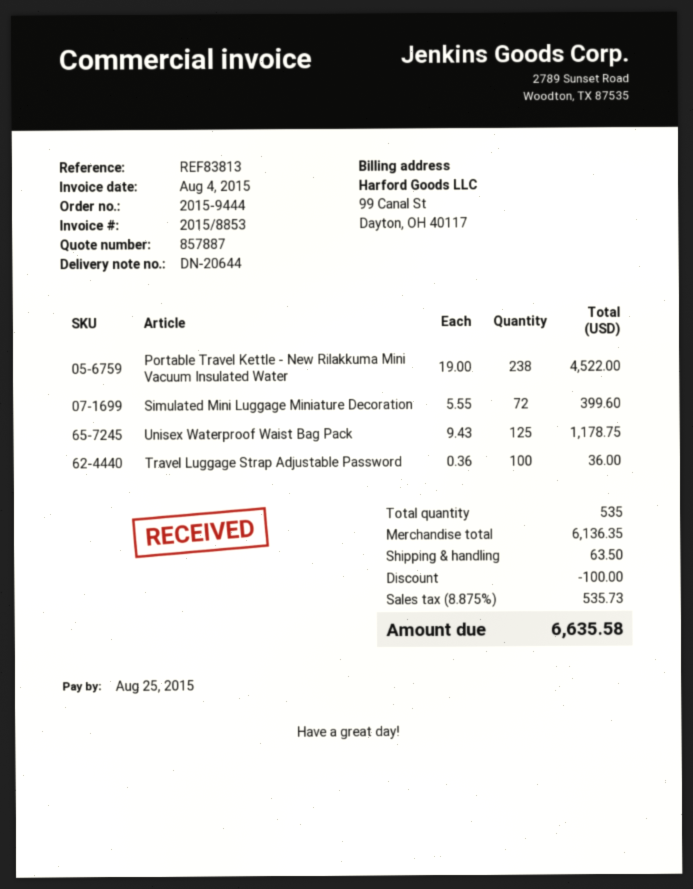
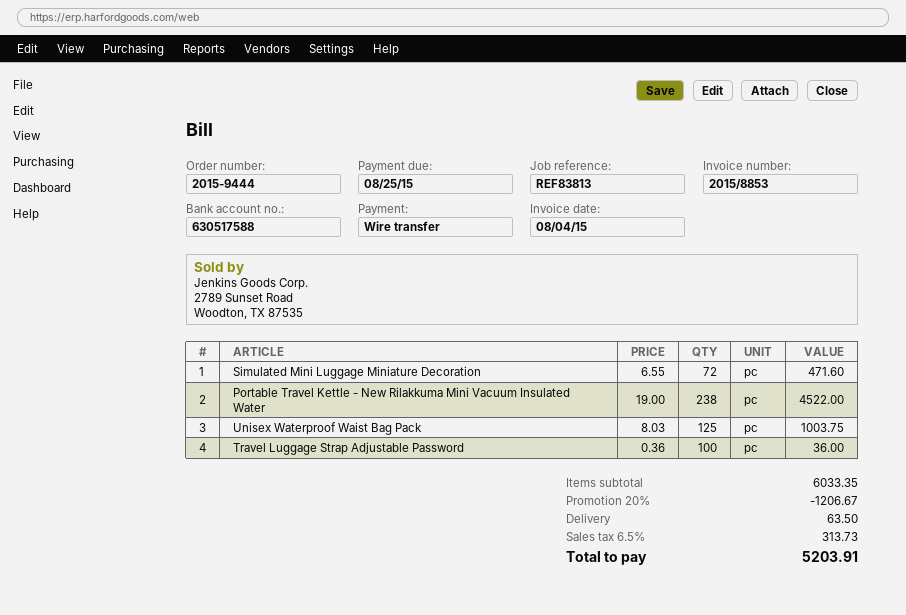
Simulated Mini Luggage Miniature Decoration: 72 x 5.55 = 399.60 -> 72 x 6.55 = 471.60
Unisex Waterproof Waist Bag Pack: 125 x 9.43 = 1178.75 -> 125 x 8.03 = 1003.75
subtotal: 6136.35 -> 6033.35
discount: 100.00 -> 1206.67
tax: 8.875% = 535.73 -> 6.5% = 313.73
total: 6635.58 -> 5203.91

